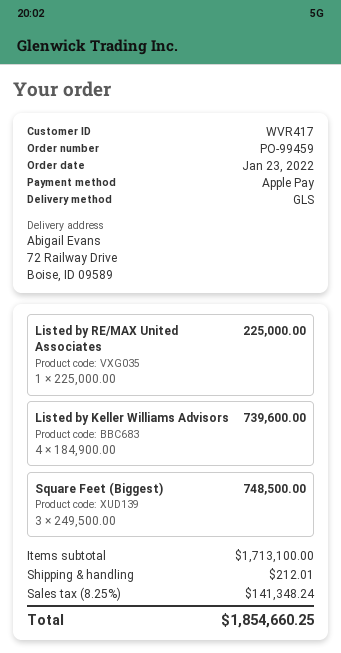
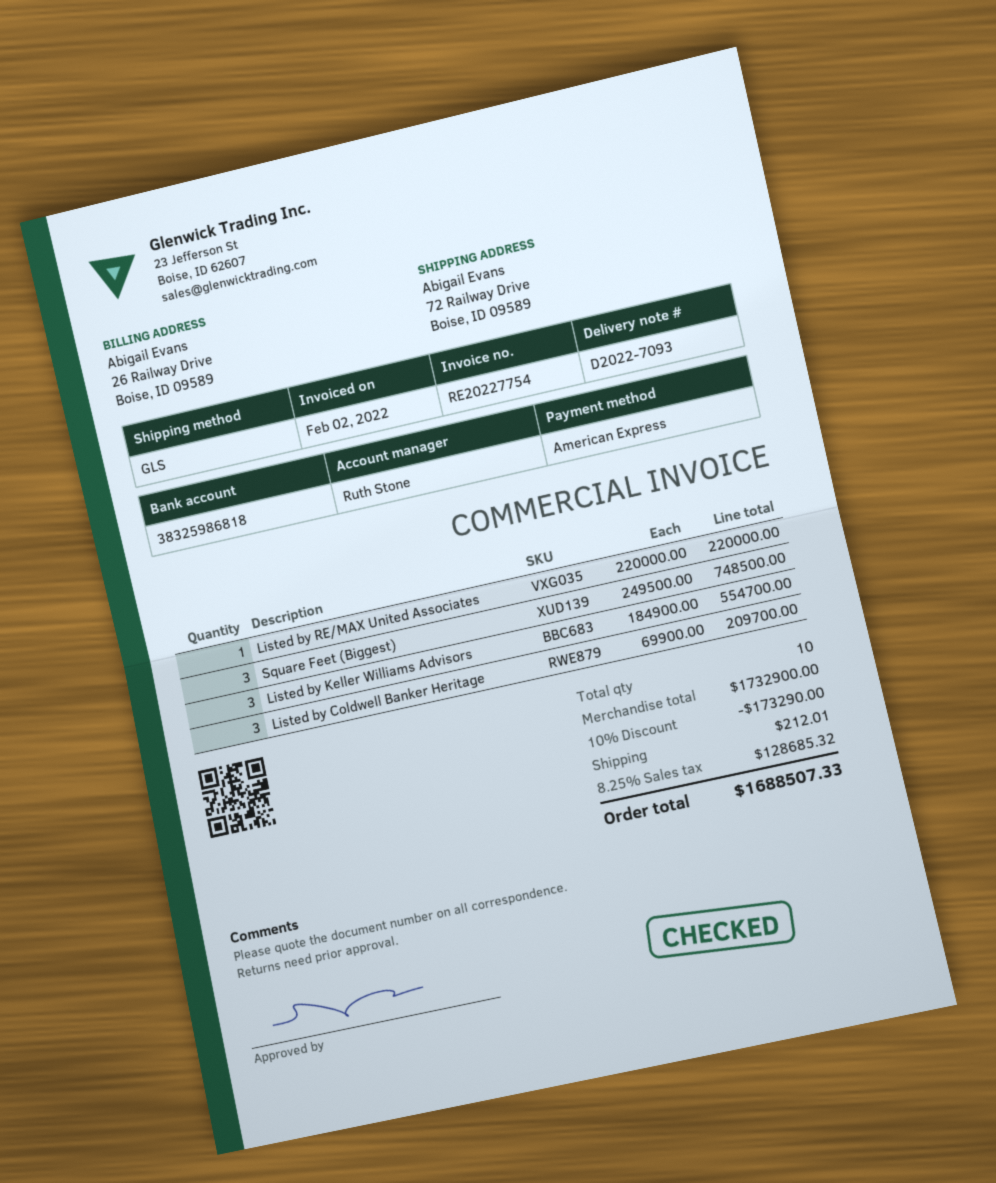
payment method: Apple Pay -> American Express
Listed by RE/MAX United Associates: 1 x 225000.00 = 225000.00 -> 1 x 220000.00 = 220000.00
Listed by Keller Williams Advisors: 4 x 184900.00 = 739600.00 -> 3 x 184900.00 = 554700.00
Listed by Coldwell Banker Heritage: none -> 3 x 69900.00 = 209700.00
subtotal: 1713100.00 -> 1732900.00
discount: none -> 10% = 173290.00
tax: 8.25% = 141348.24 -> 8.25% = 128685.32
total: 1854660.25 -> 1688507.33

